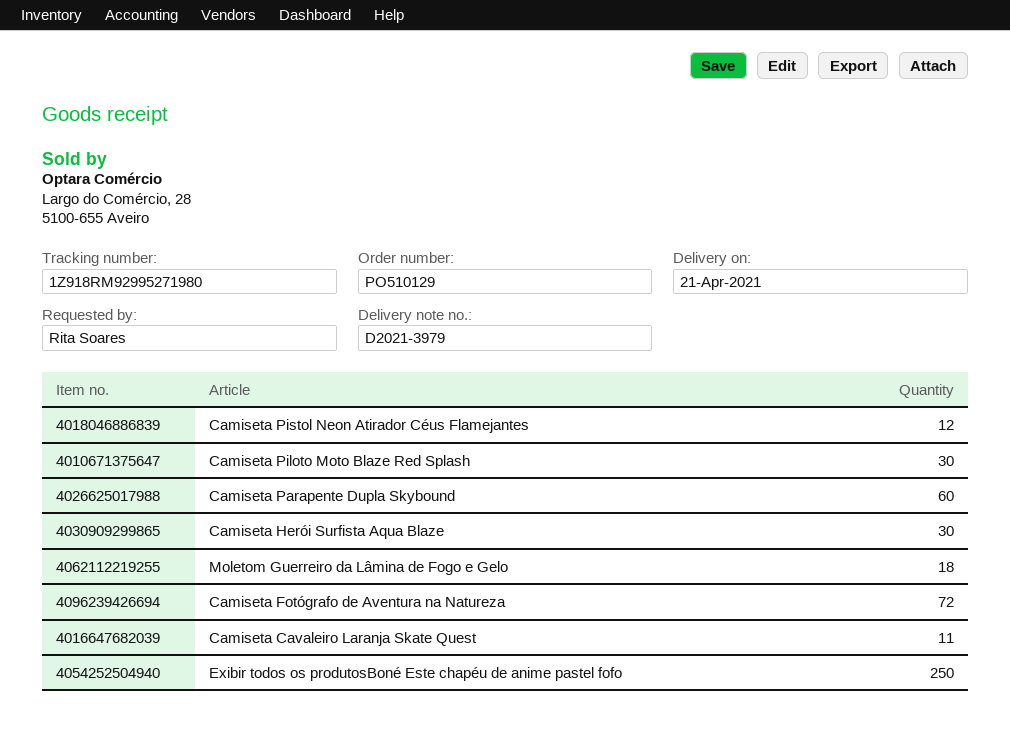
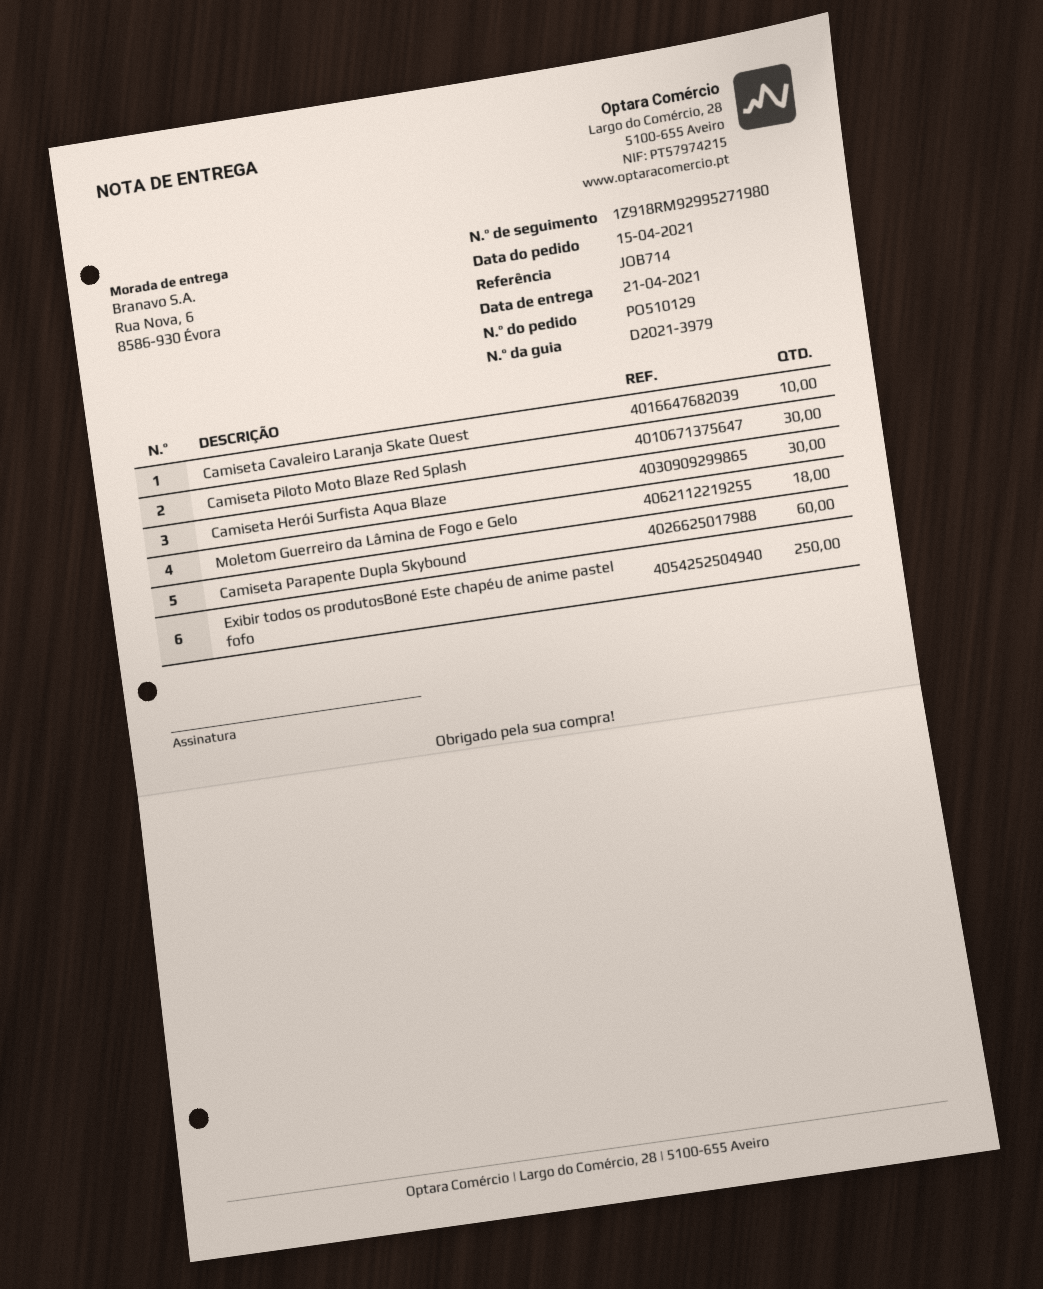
Camiseta Pistol Neon Atirador Céus Flamejantes: 12 -> none
Camiseta Fotógrafo de Aventura na Natureza: 72 -> none
Camiseta Cavaleiro Laranja Skate Quest: 11 -> 10

